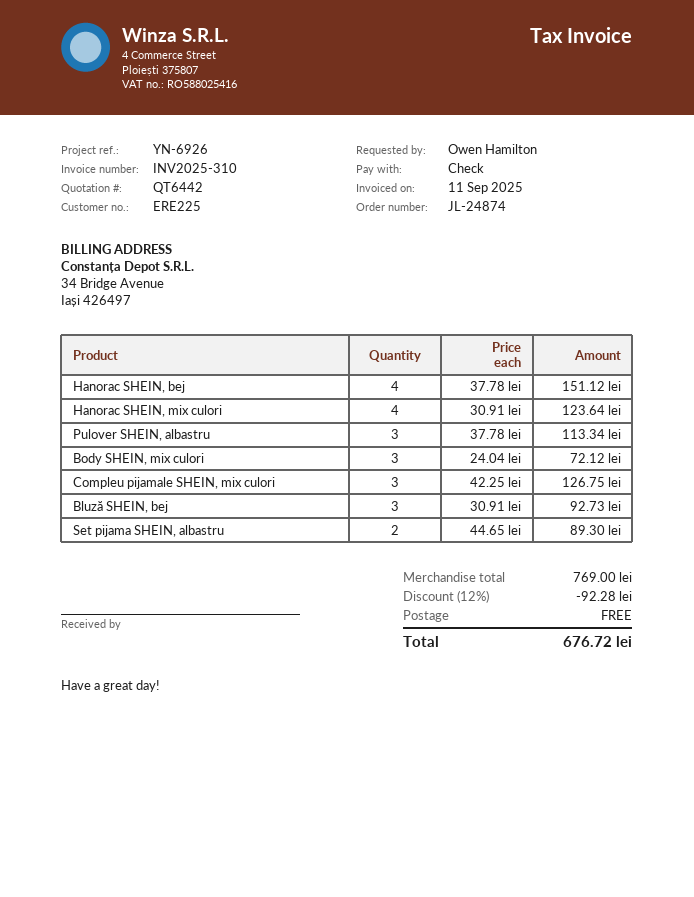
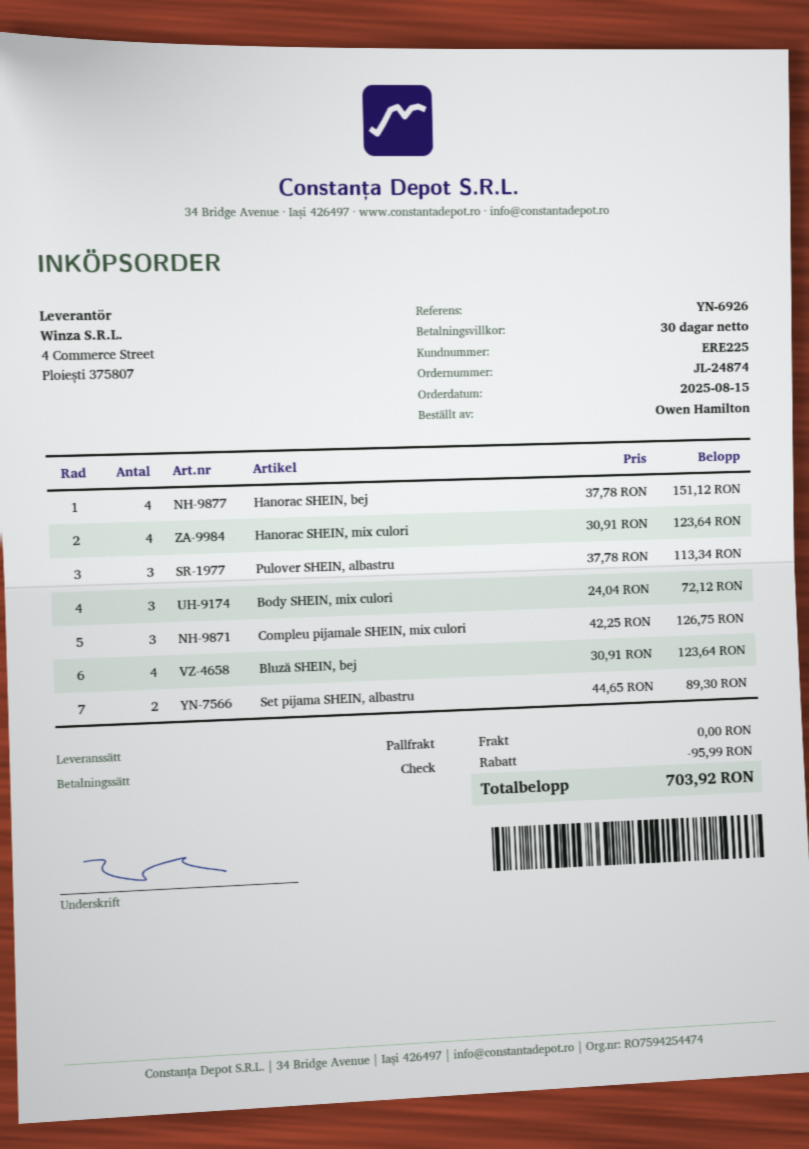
Bluză SHEIN, bej: 3 x 30.91 = 92.73 -> 4 x 30.91 = 123.64
discount: 92.28 -> 95.99
total: 676.72 -> 703.92

